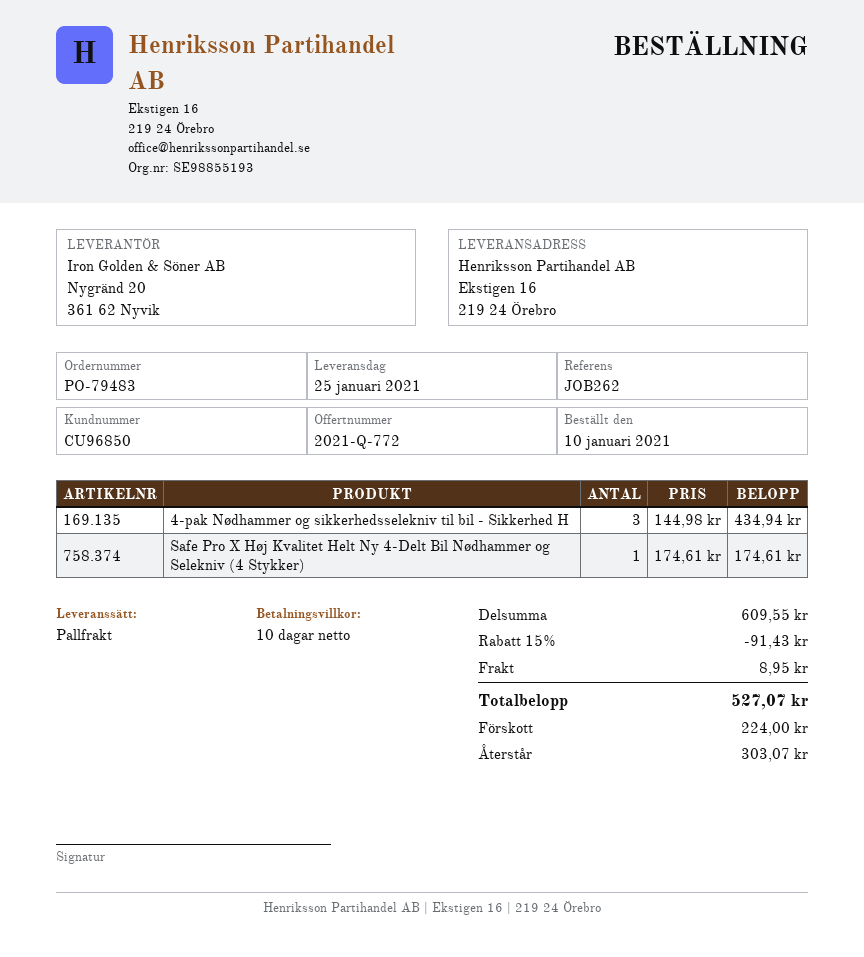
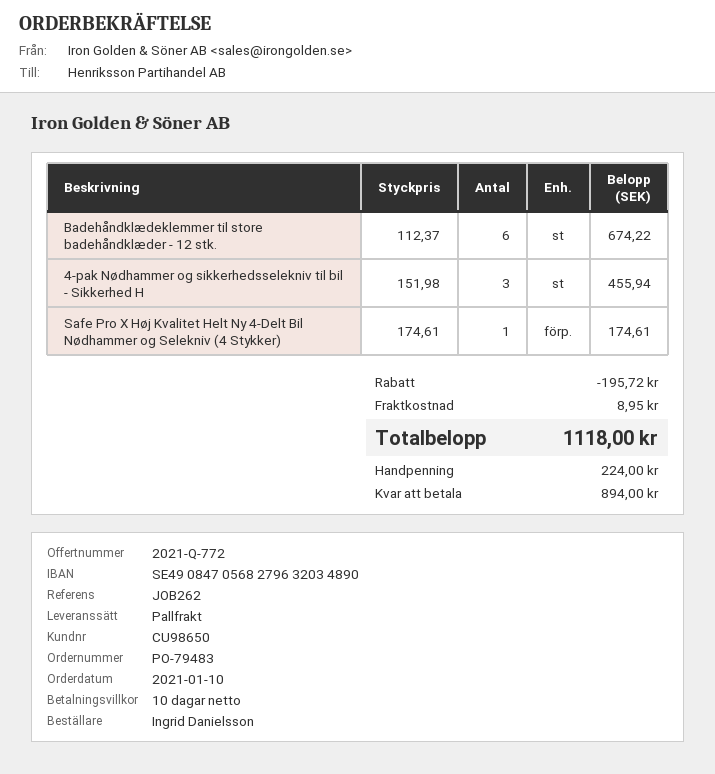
customer number: CU96850 -> CU98650
4-pak Nødhammer og sikkerhedsselekniv til bil - Sikkerhed H: 3 x 144.98 = 434.94 -> 3 x 151.98 = 455.94
Badehåndklædeklemmer til store badehåndklæder - 12 stk.: none -> 6 x 112.37 = 674.22
discount: 91.43 -> 195.72
total: 527.07 -> 1118.00
balance: 303.07 -> 894.00

